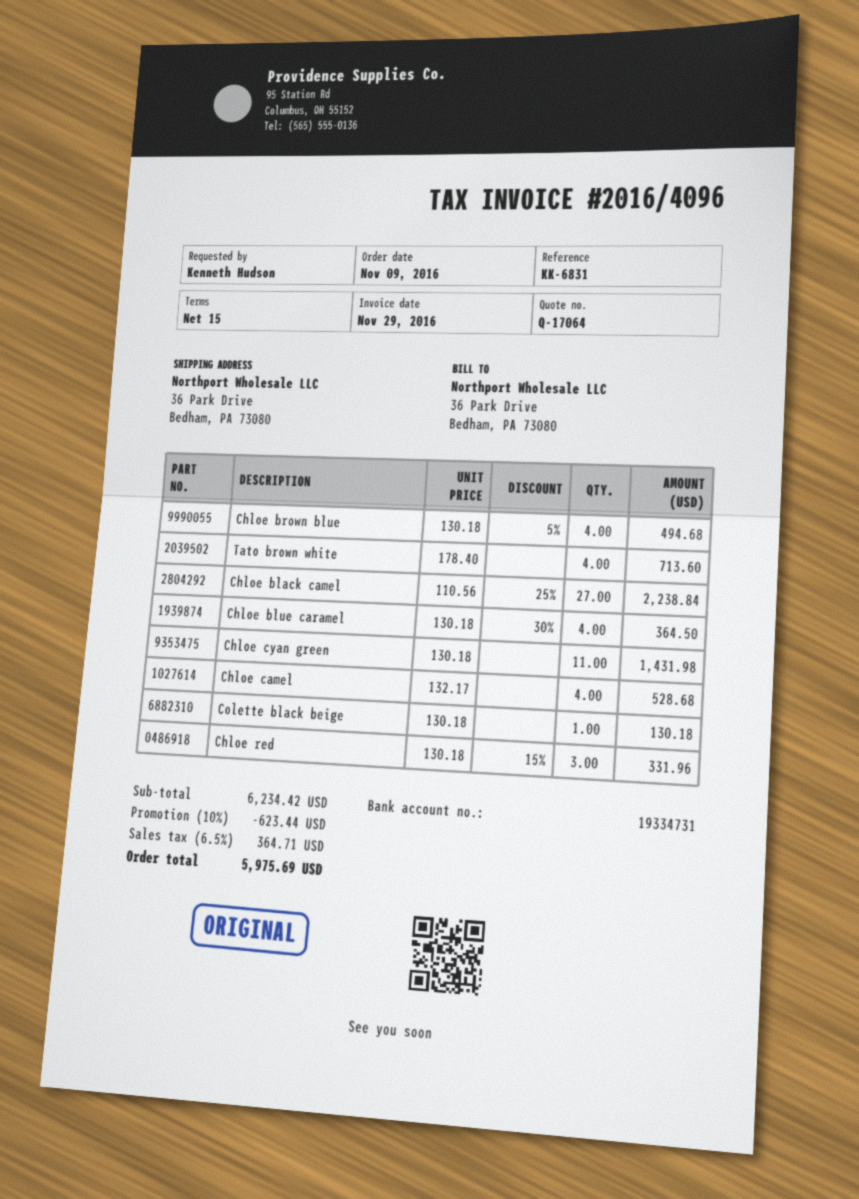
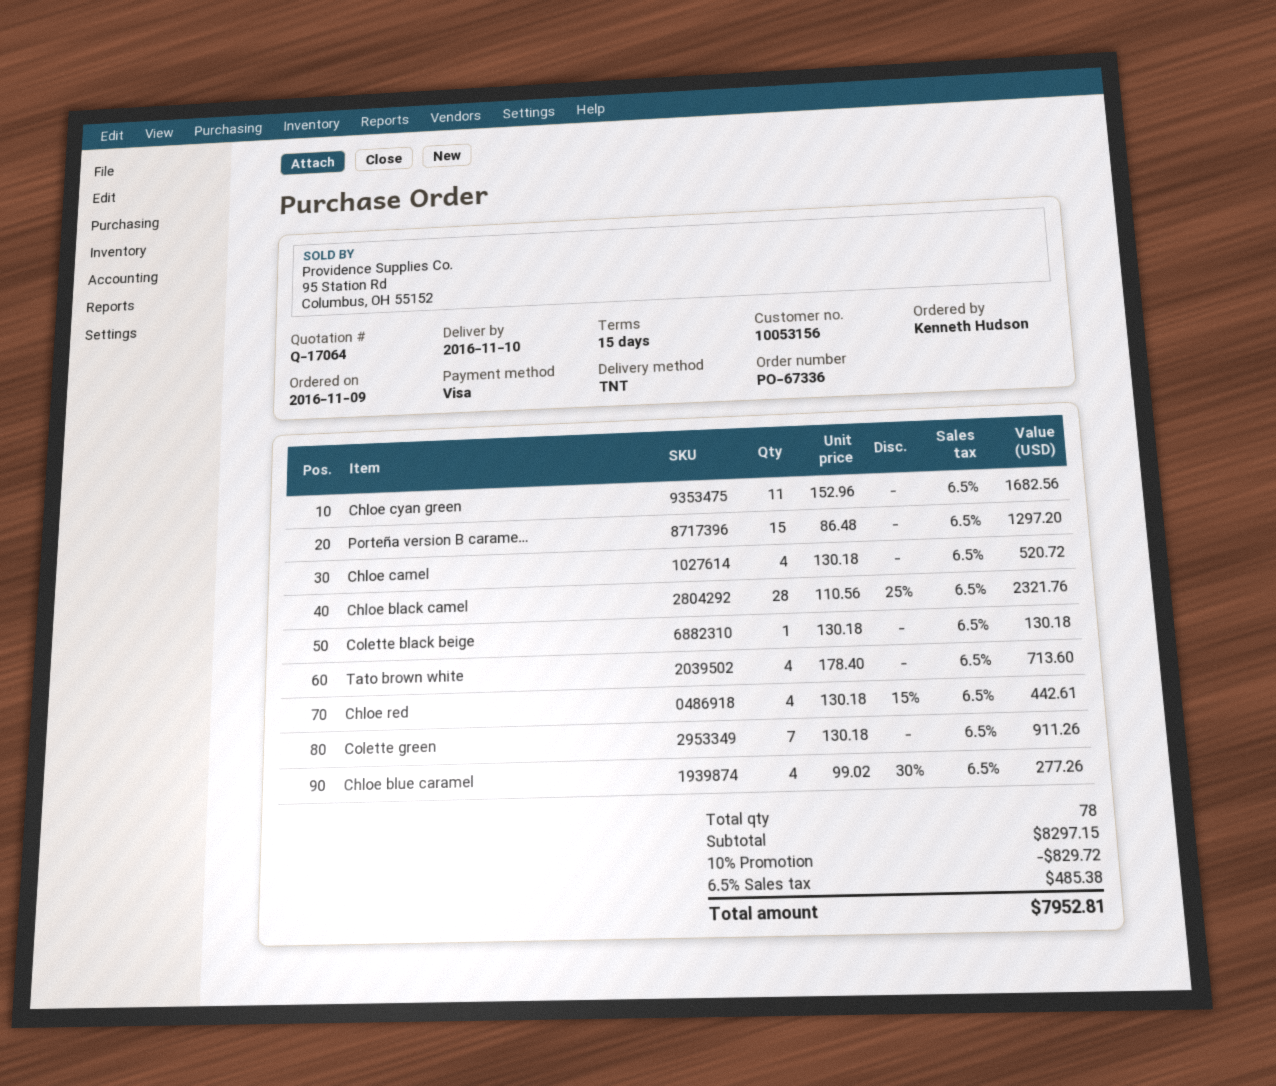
Chloe brown blue: 4 x 130.18 - 5% = 494.68 -> none
Chloe black camel: 27 x 110.56 - 25% = 2238.84 -> 28 x 110.56 - 25% = 2321.76
Chloe blue caramel: 4 x 130.18 - 30% = 364.50 -> 4 x 99.02 - 30% = 277.26
Chloe cyan green: 11 x 130.18 = 1431.98 -> 11 x 152.96 = 1682.56
Chloe camel: 4 x 132.17 = 528.68 -> 4 x 130.18 = 520.72
Chloe red: 3 x 130.18 - 15% = 331.96 -> 4 x 130.18 - 15% = 442.61
Porteña version B carame...: none -> 15 x 86.48 = 1297.20
Colette green: none -> 7 x 130.18 = 911.26
subtotal: 6234.42 -> 8297.15
discount: 10% = 623.44 -> 10% = 829.72
tax: 6.5% = 364.71 -> 6.5% = 485.38
total: 5975.69 -> 7952.81

